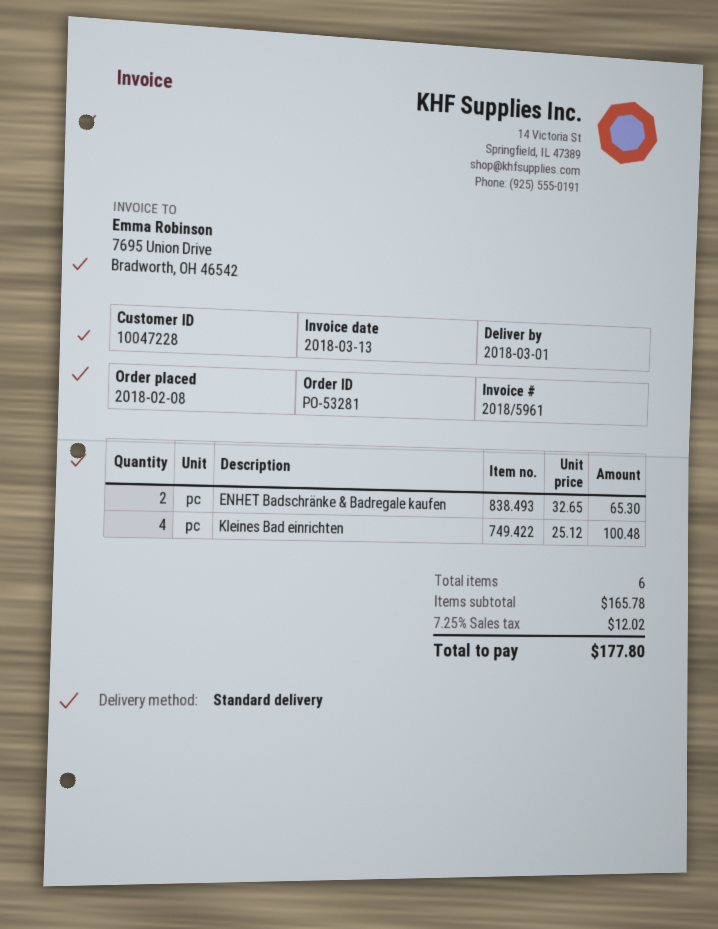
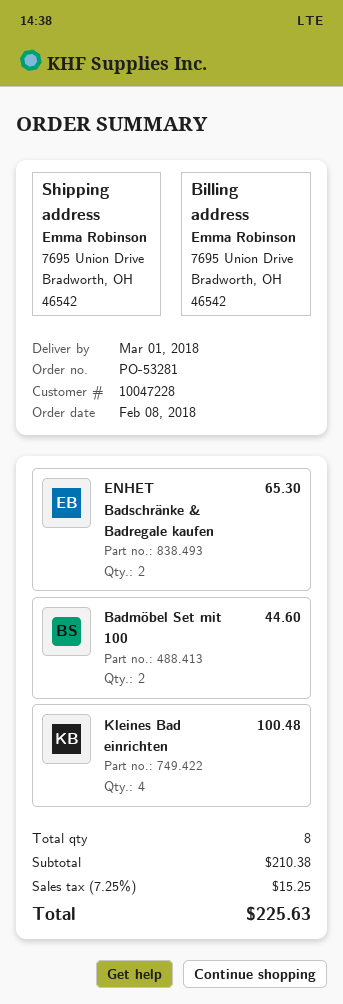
Badmöbel Set mit 100: none -> 2 for 44.60
total quantity: 6 -> 8
subtotal: 165.78 -> 210.38
tax: 7.25% = 12.02 -> 7.25% = 15.25
total: 177.80 -> 225.63

